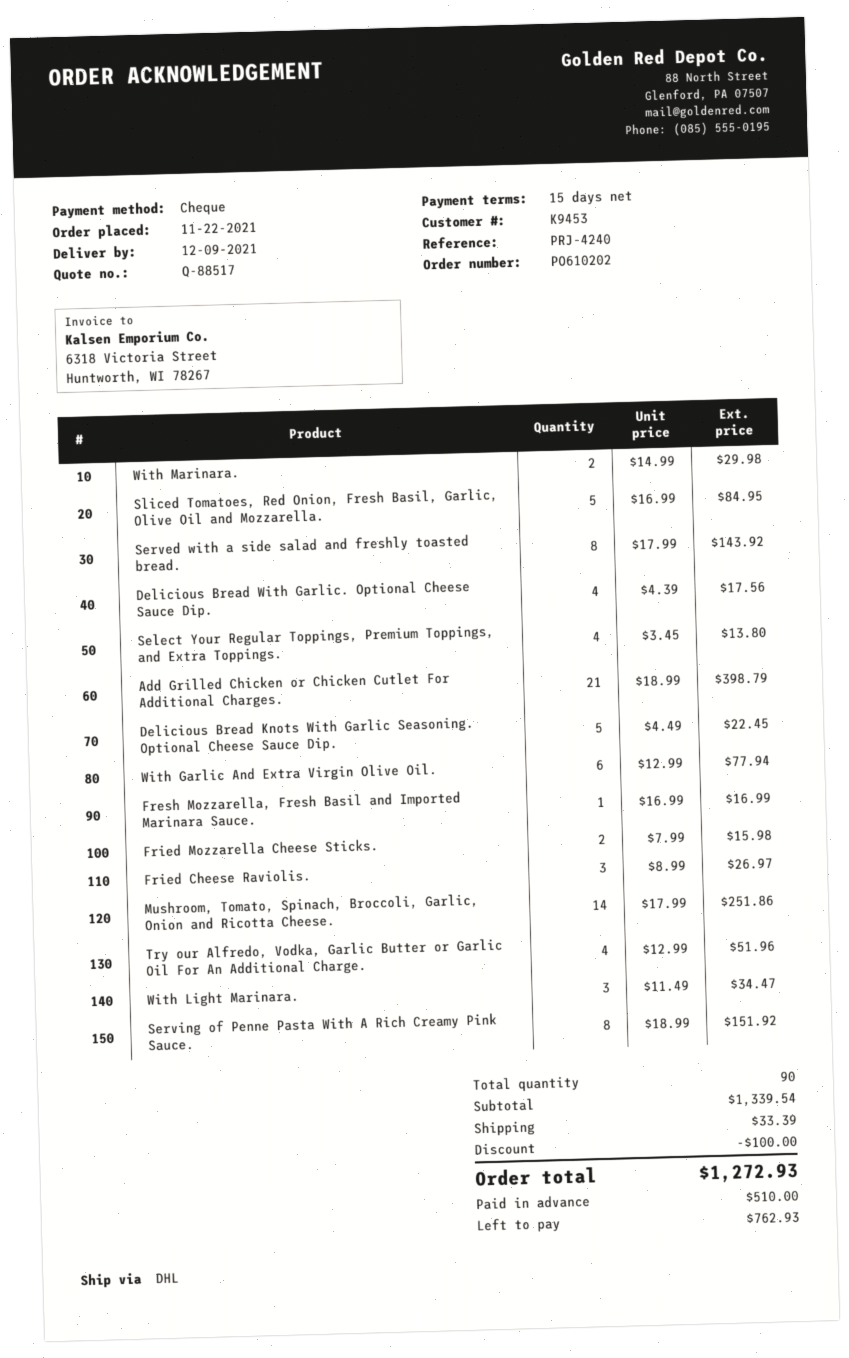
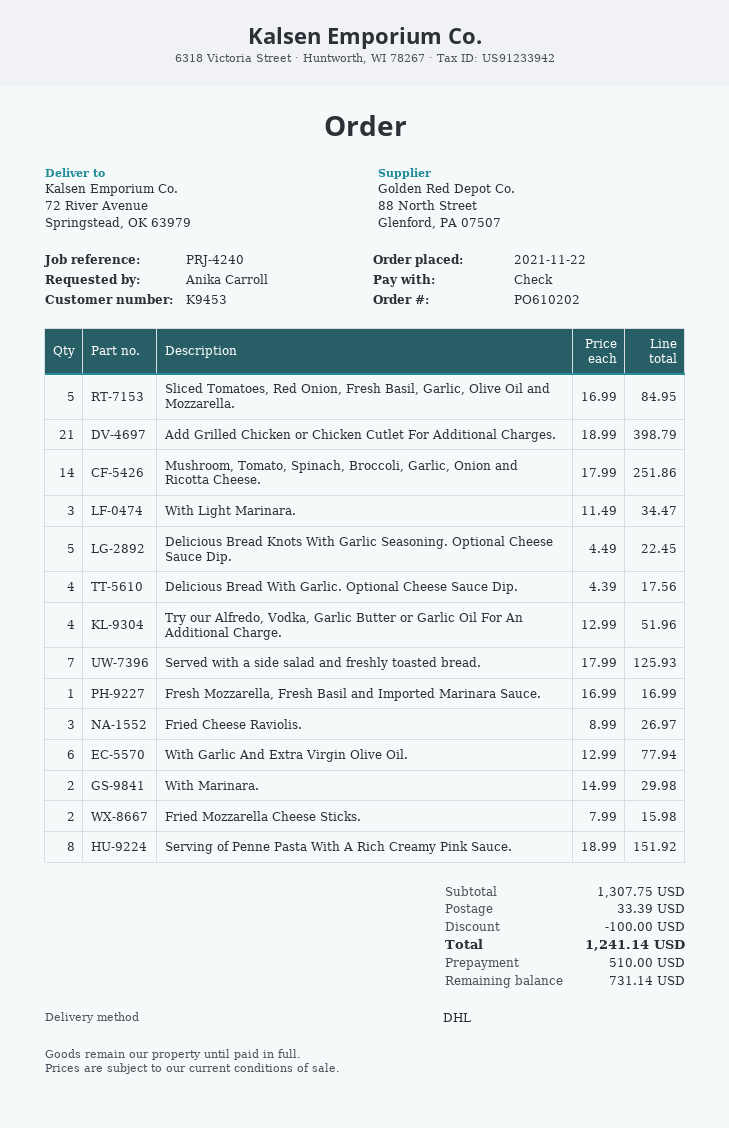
Served with a side salad and freshly toasted bread.: 8 x 17.99 = 143.92 -> 7 x 17.99 = 125.93
Select Your Regular Toppings, Premium Toppings, and Extra Toppings.: 4 x 3.45 = 13.80 -> none
subtotal: 1339.54 -> 1307.75
total: 1272.93 -> 1241.14
balance: 762.93 -> 731.14

